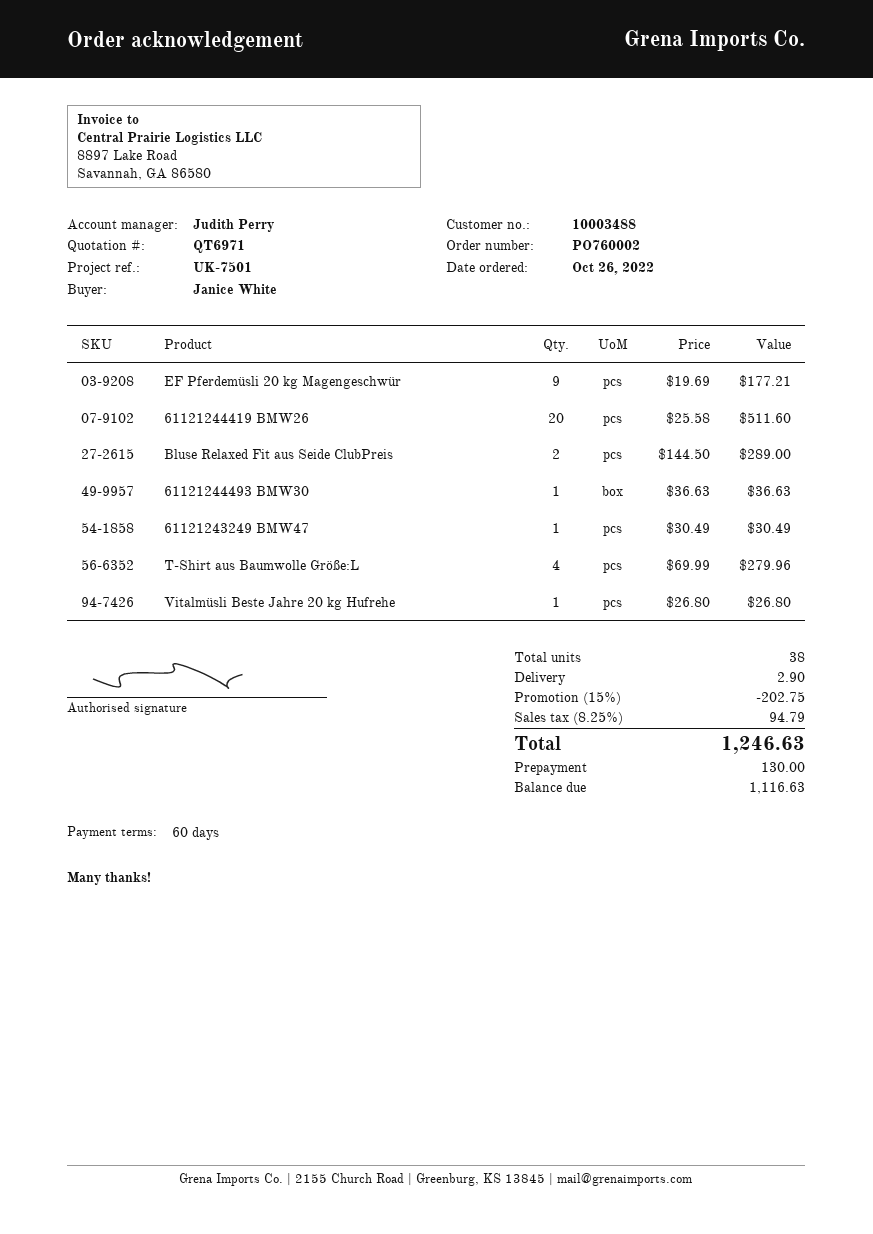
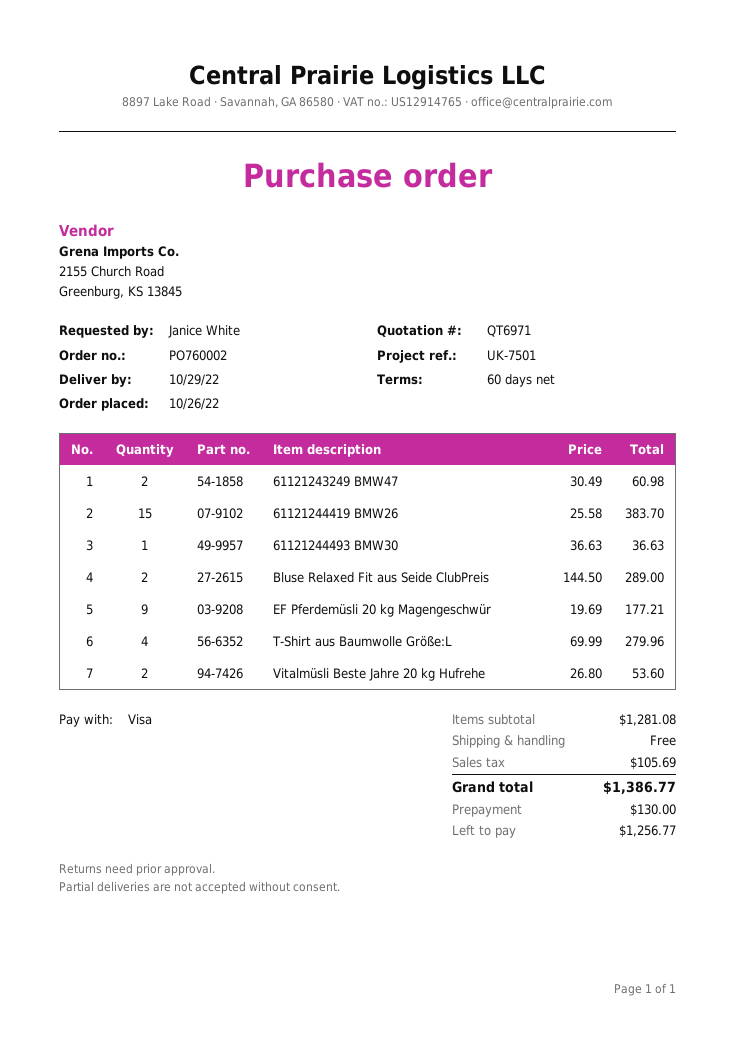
61121244419 BMW26: 20 x 25.58 = 511.60 -> 15 x 25.58 = 383.70
61121243249 BMW47: 1 x 30.49 = 30.49 -> 2 x 30.49 = 60.98
Vitalmüsli Beste Jahre 20 kg Hufrehe: 1 x 26.80 = 26.80 -> 2 x 26.80 = 53.60
discount: 15% = 202.75 -> none
shipping: 2.90 -> 0.00
tax: 94.79 -> 105.69
total: 1246.63 -> 1386.77
balance: 1116.63 -> 1256.77

